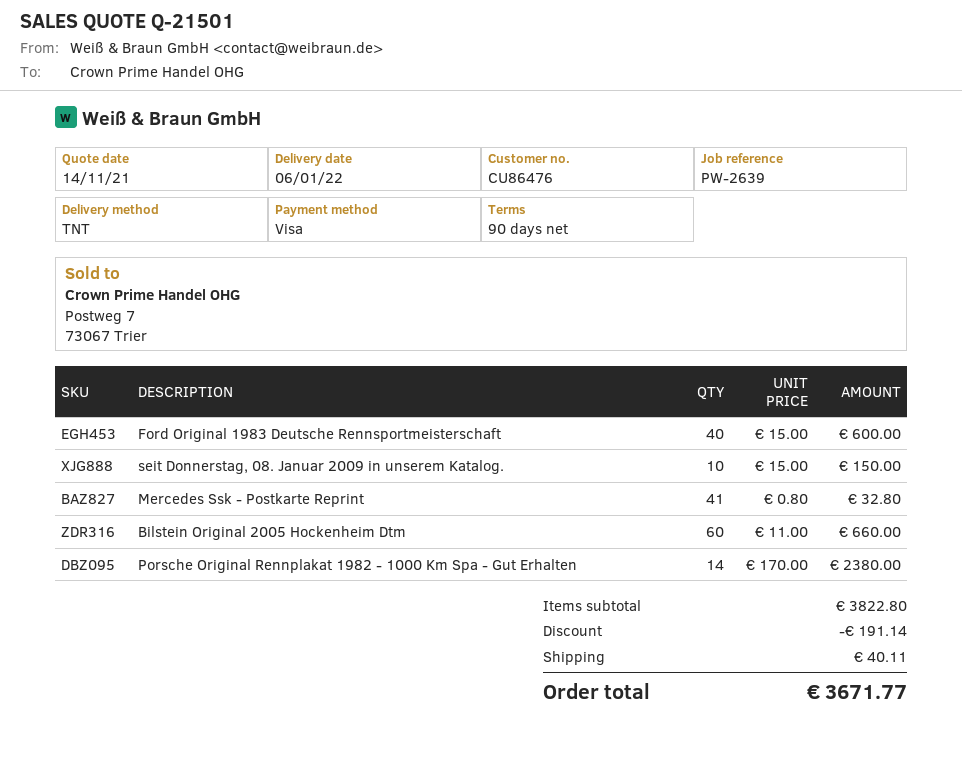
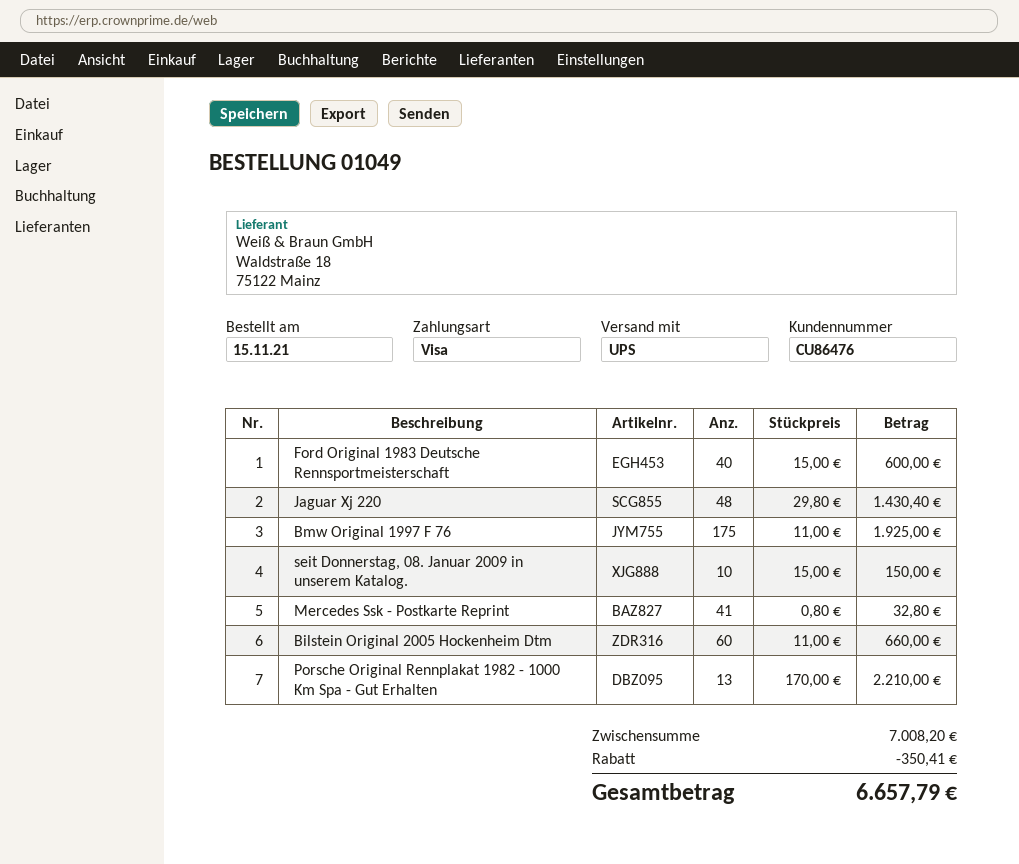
shipping method: TNT -> UPS
Porsche Original Rennplakat 1982 - 1000 Km Spa - Gut Erhalten: 14 x 170.00 = 2380.00 -> 13 x 170.00 = 2210.00
Jaguar Xj 220: none -> 48 x 29.80 = 1430.40
Bmw Original 1997 F 76: none -> 175 x 11.00 = 1925.00
subtotal: 3822.80 -> 7008.20
discount: 191.14 -> 350.41
shipping: 40.11 -> none
total: 3671.77 -> 6657.79

